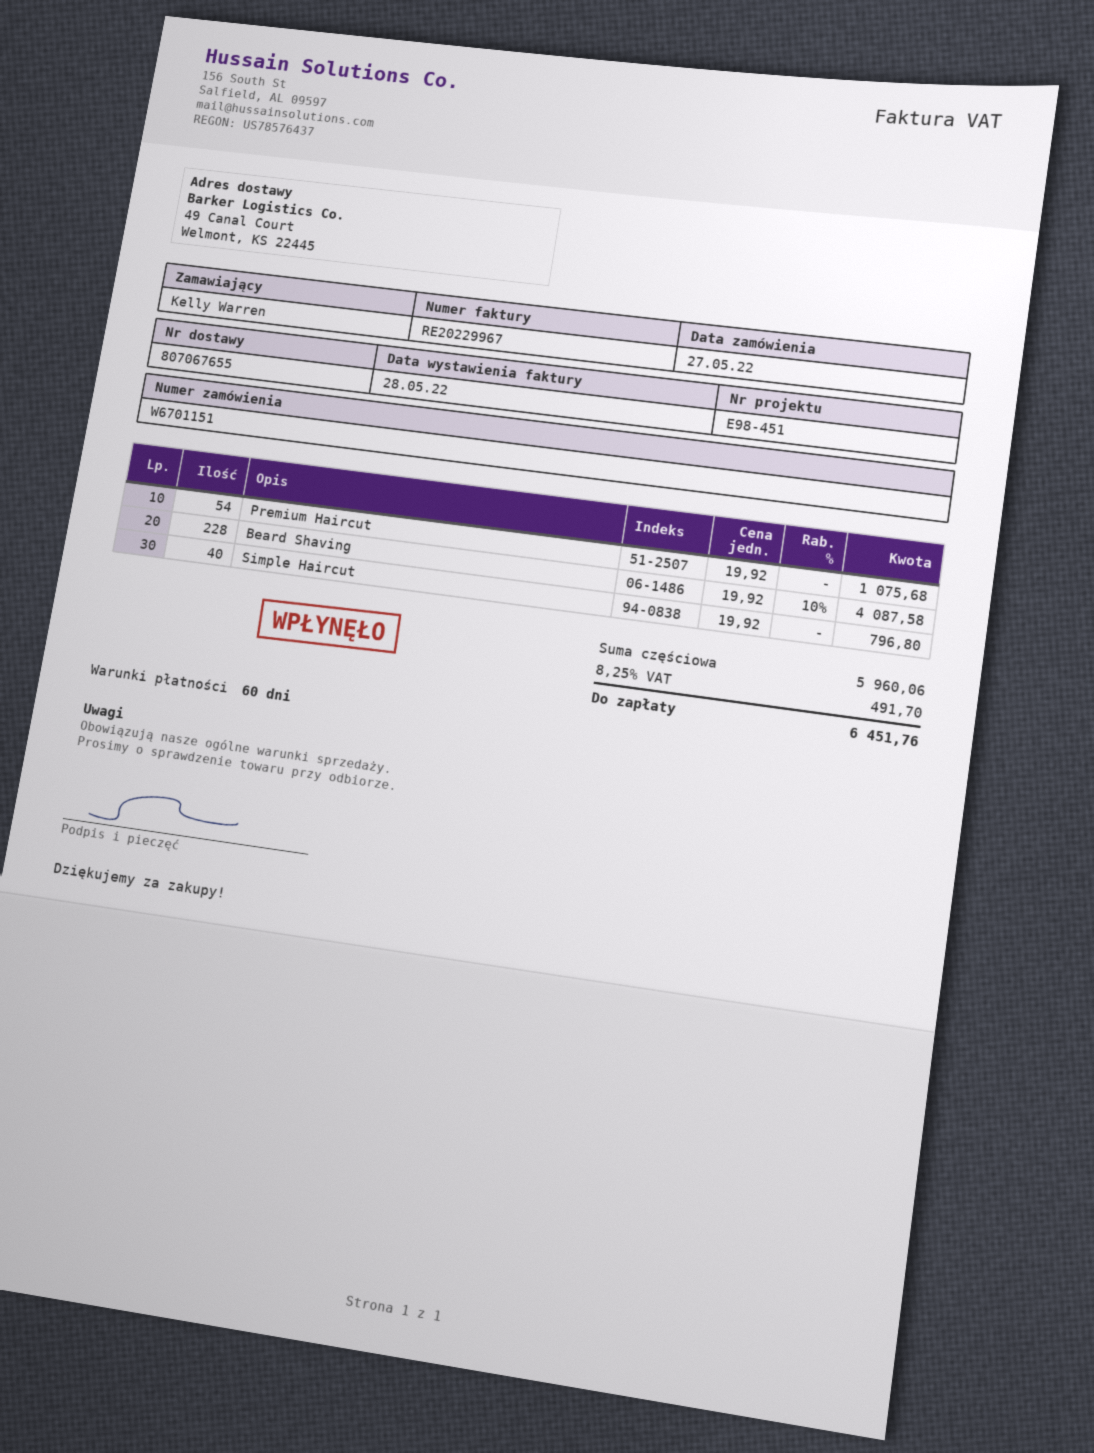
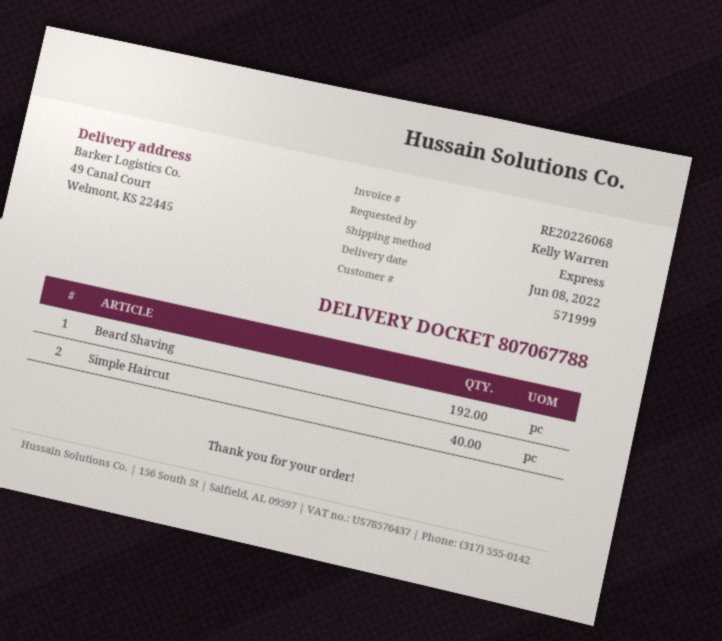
delivery note number: 807067655 -> 807067788
invoice number: RE20229967 -> RE20226068
Premium Haircut: 54 -> none
Beard Shaving: 228 -> 192

